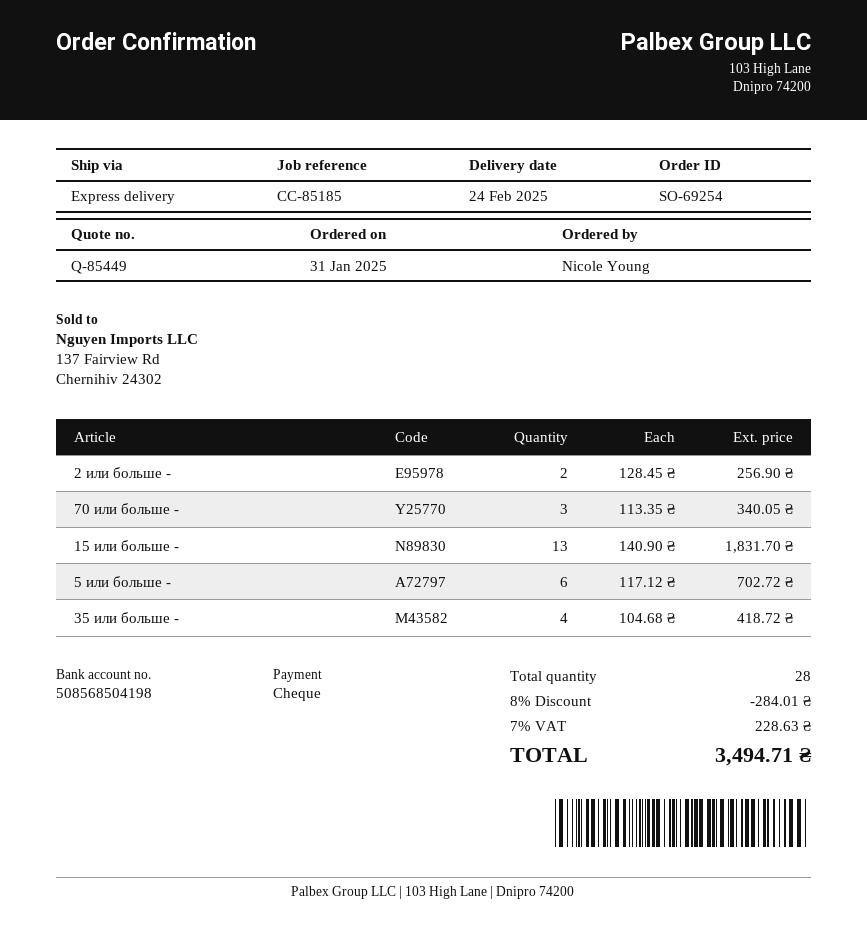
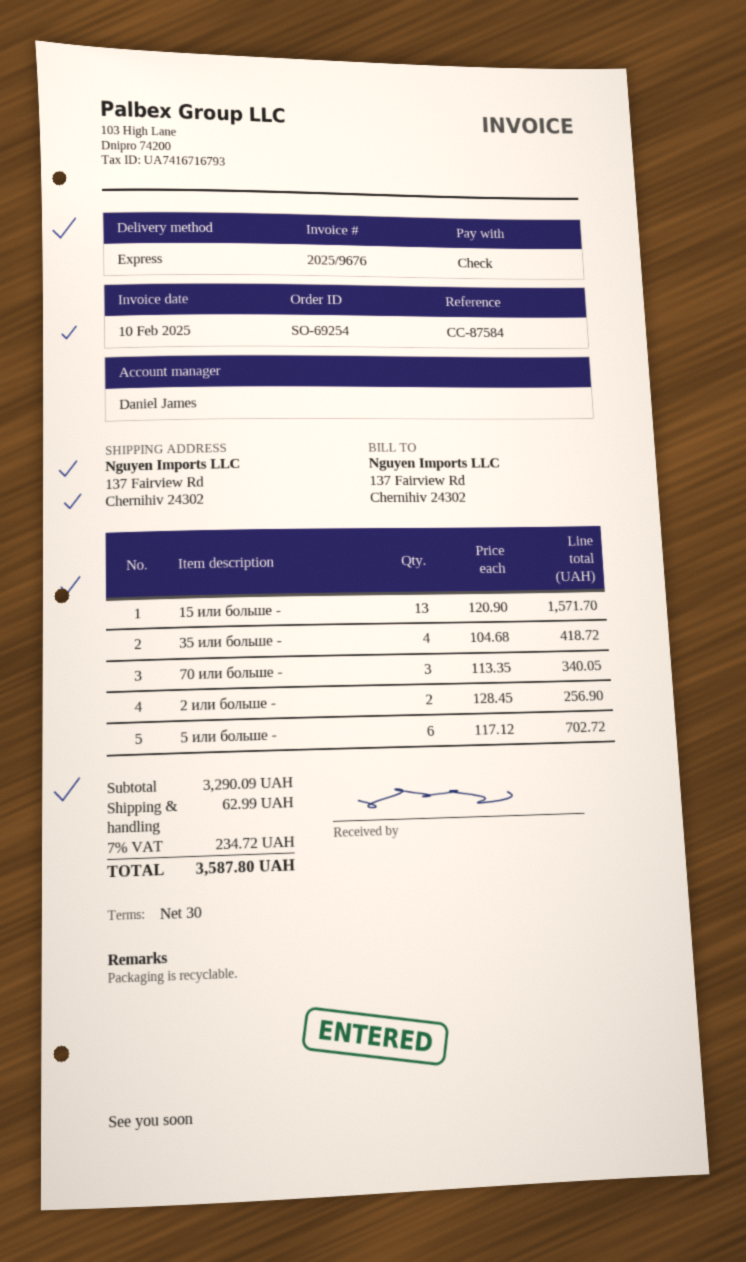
reference: CC-85185 -> CC-87584
15 или больше -: 13 x 140.90 = 1831.70 -> 13 x 120.90 = 1571.70
discount: 8% = 284.01 -> none
shipping: none -> 62.99
tax: 7% = 228.63 -> 7% = 234.72
total: 3494.71 -> 3587.80

